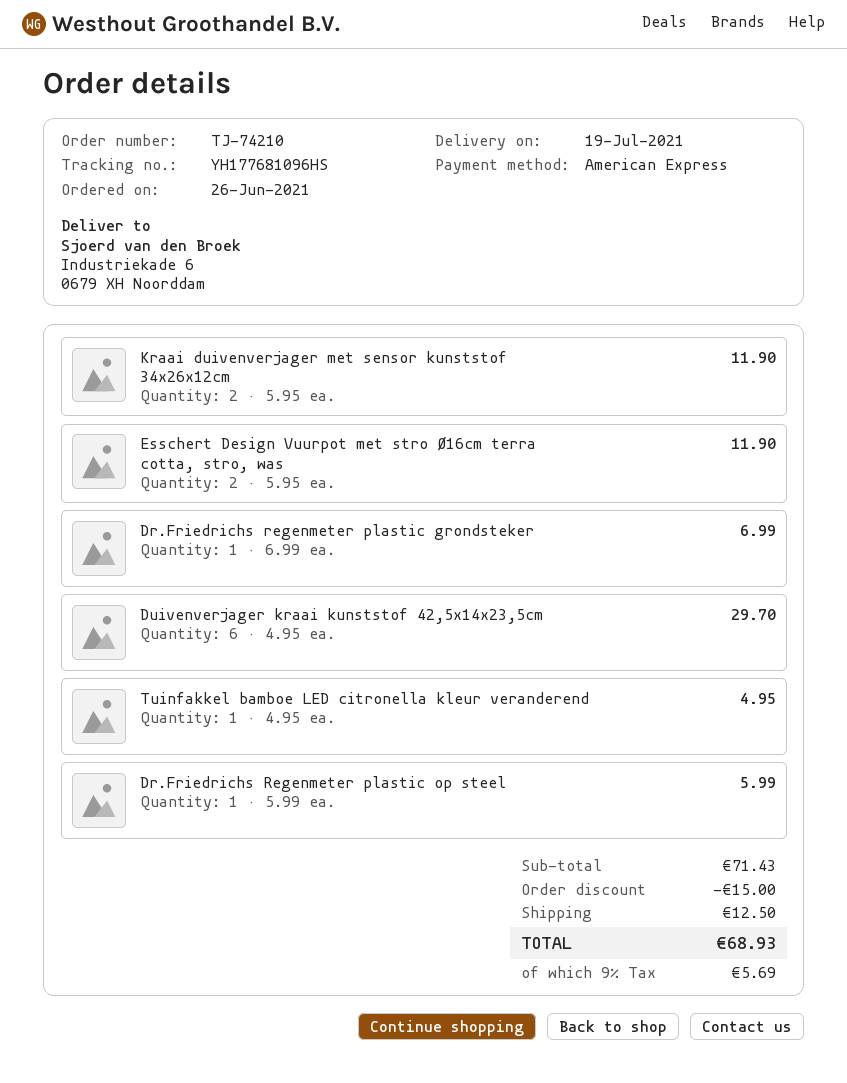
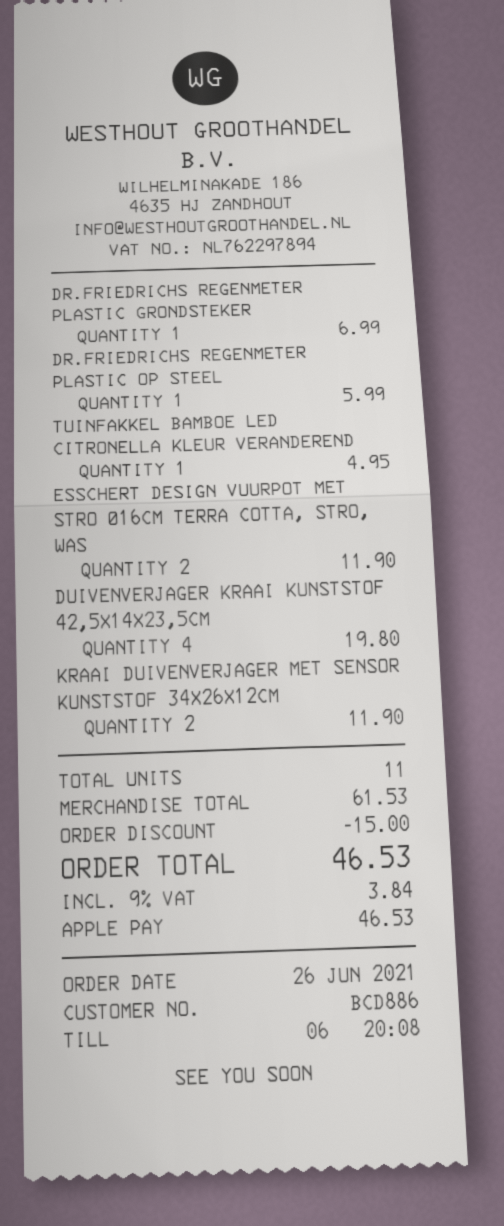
payment method: American Express -> Apple Pay
Duivenverjager kraai kunststof 42,5x14x23,5cm: 6 for 29.70 -> 4 for 19.80
subtotal: 71.43 -> 61.53
shipping: 12.50 -> none
tax: 9% = 5.69 -> 9% = 3.84
total: 68.93 -> 46.53

